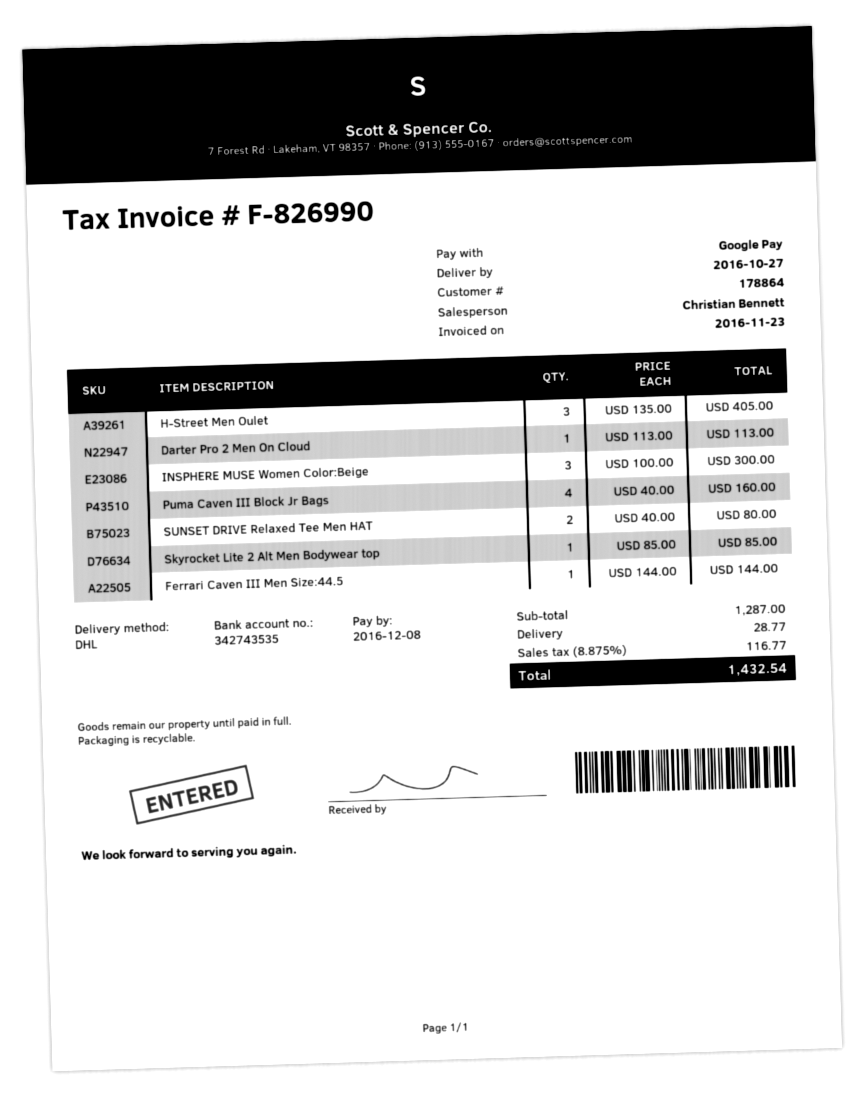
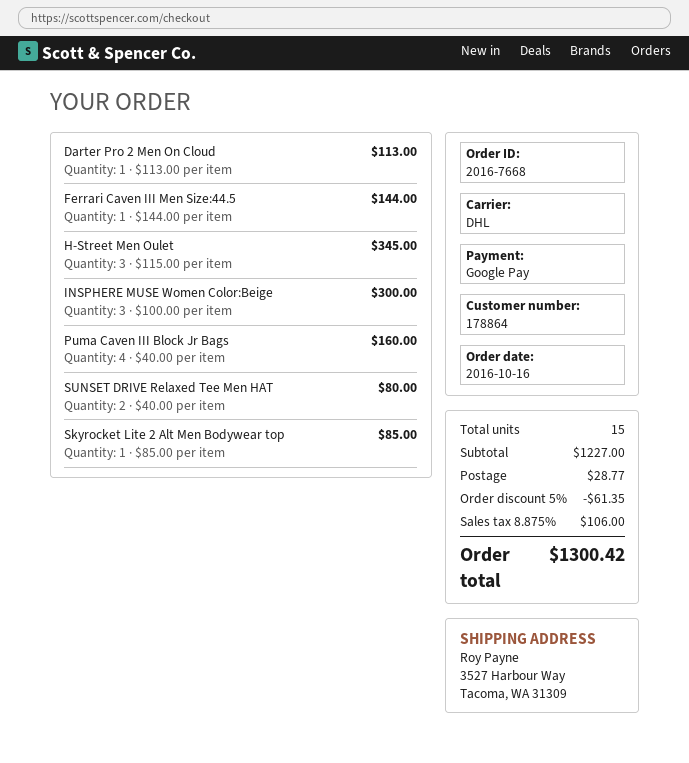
H-Street Men Oulet: 3 x 135.00 = 405.00 -> 3 x 115.00 = 345.00
subtotal: 1287.00 -> 1227.00
discount: none -> 5% = 61.35
tax: 8.875% = 116.77 -> 8.875% = 106.00
total: 1432.54 -> 1300.42

